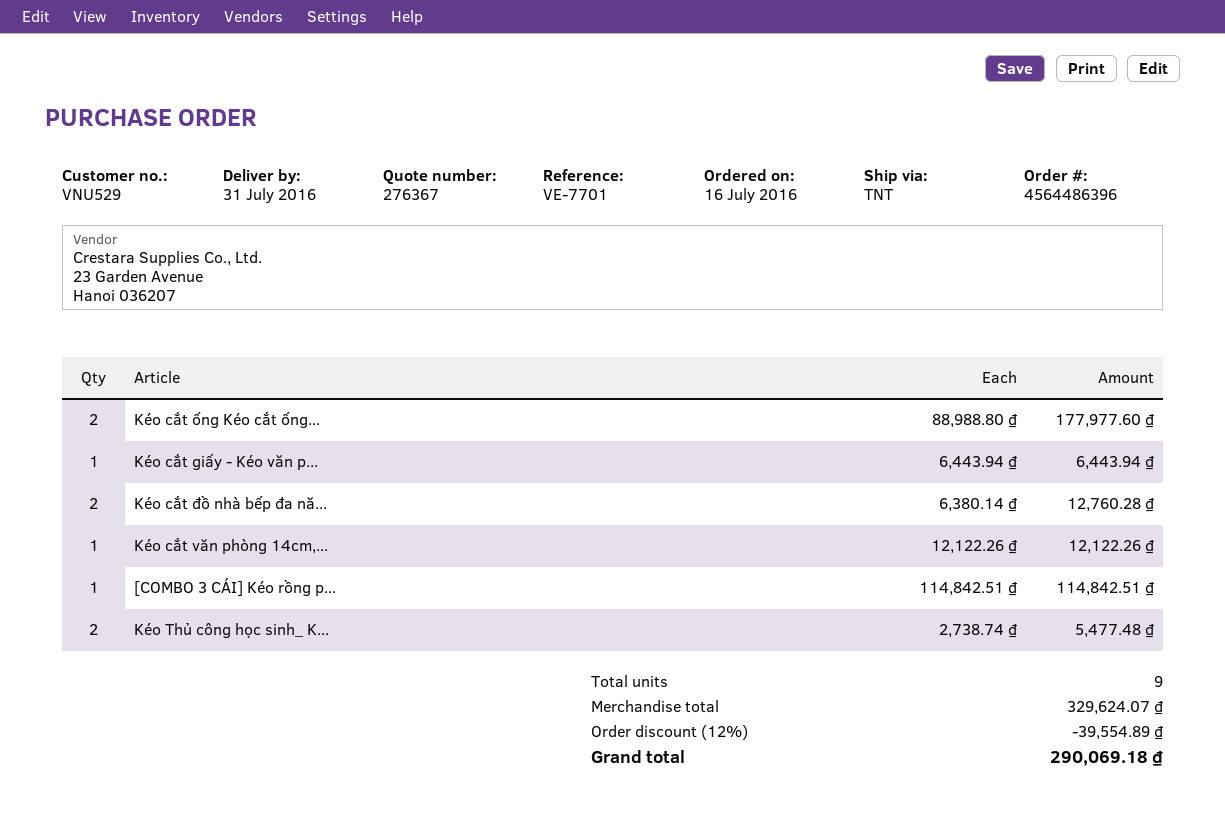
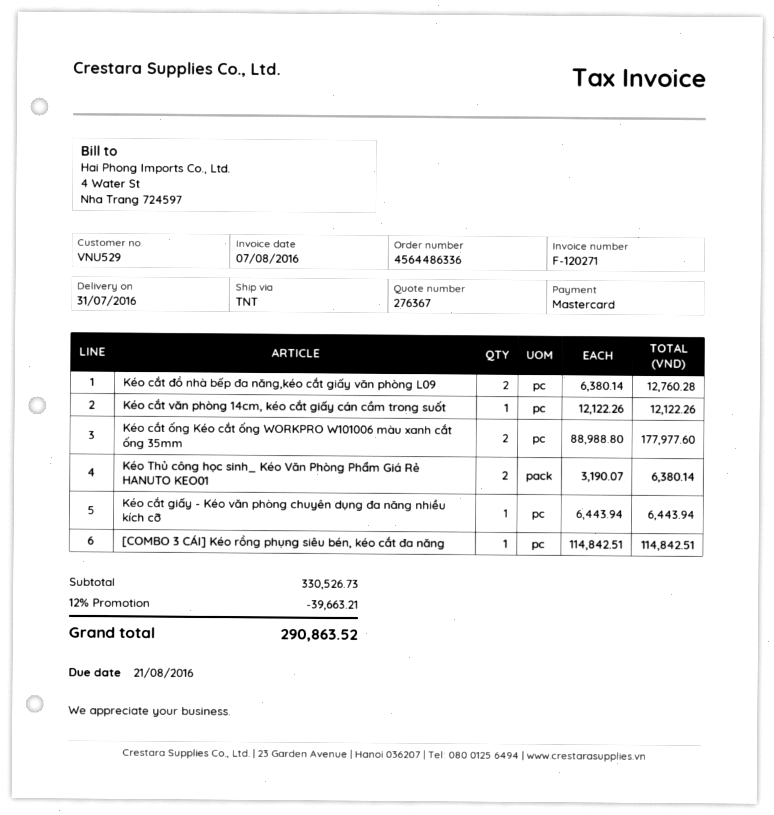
order number: 4564486396 -> 4564486336
Kéo Thủ công học sinh_ K...: 2 x 2738.74 = 5477.48 -> 2 x 3190.07 = 6380.14
subtotal: 329624.07 -> 330526.73
discount: 12% = 39554.89 -> 12% = 39663.21
total: 290069.18 -> 290863.52

